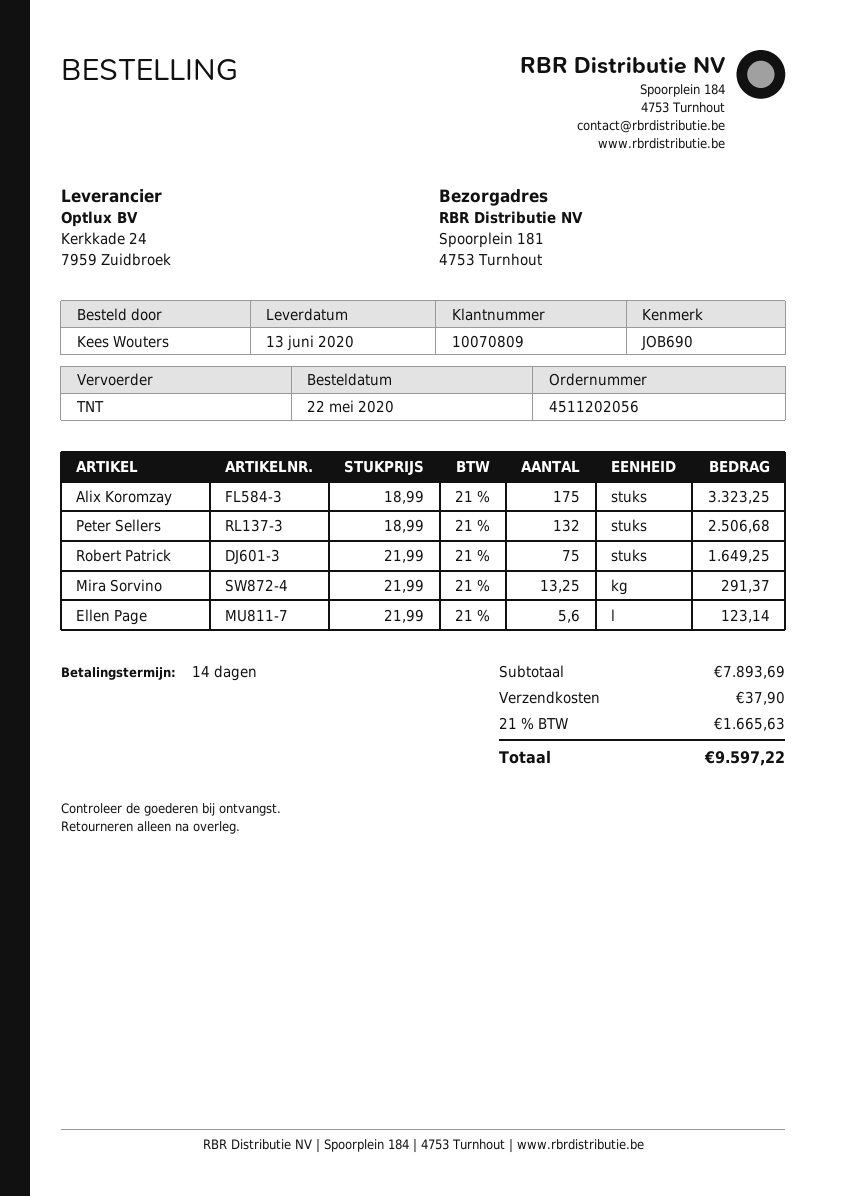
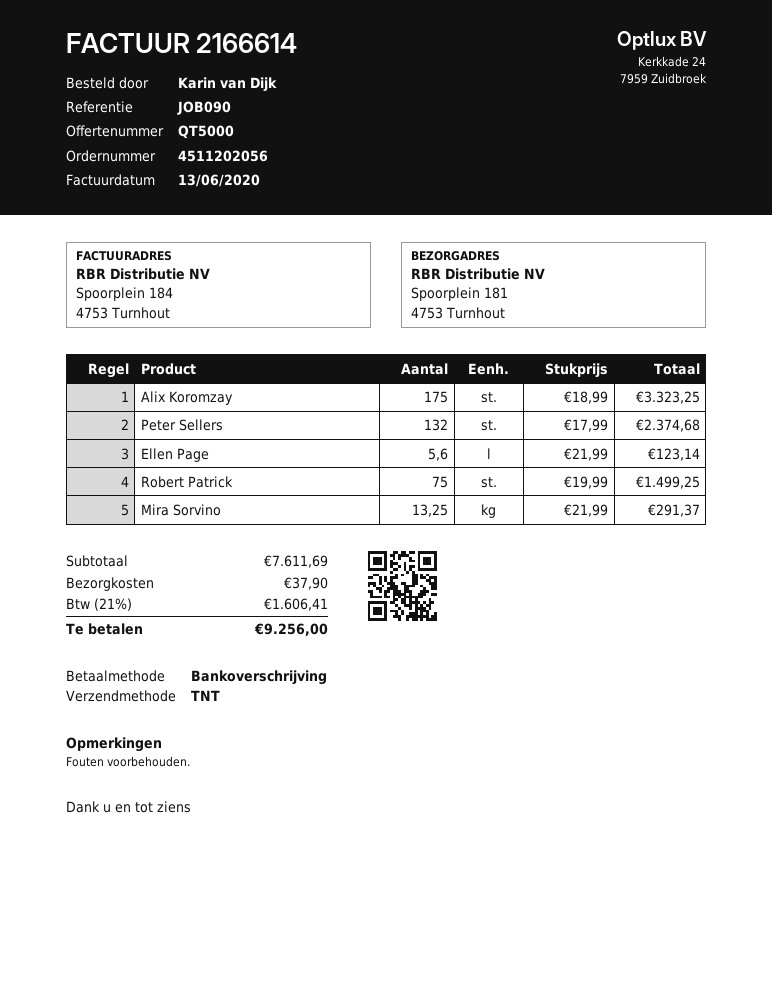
reference: JOB690 -> JOB090
ordered by: Kees Wouters -> Karin van Dijk
Peter Sellers: 132 x 18.99 = 2506.68 -> 132 x 17.99 = 2374.68
Robert Patrick: 75 x 21.99 = 1649.25 -> 75 x 19.99 = 1499.25
subtotal: 7893.69 -> 7611.69
tax: 21% = 1665.63 -> 21% = 1606.41
total: 9597.22 -> 9256.00

